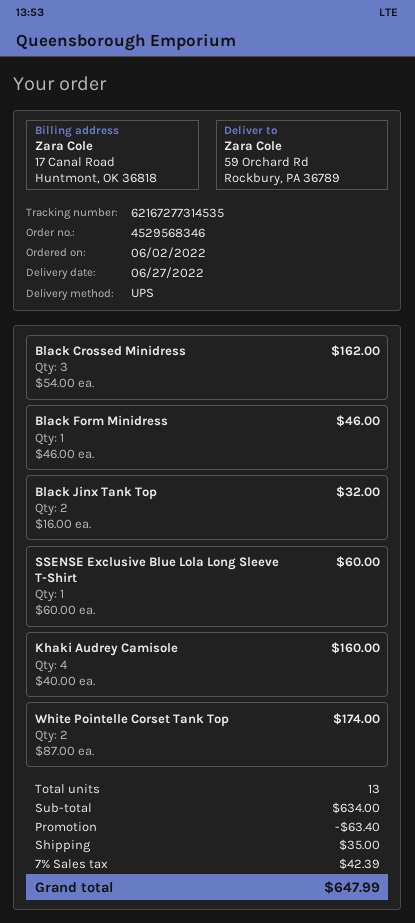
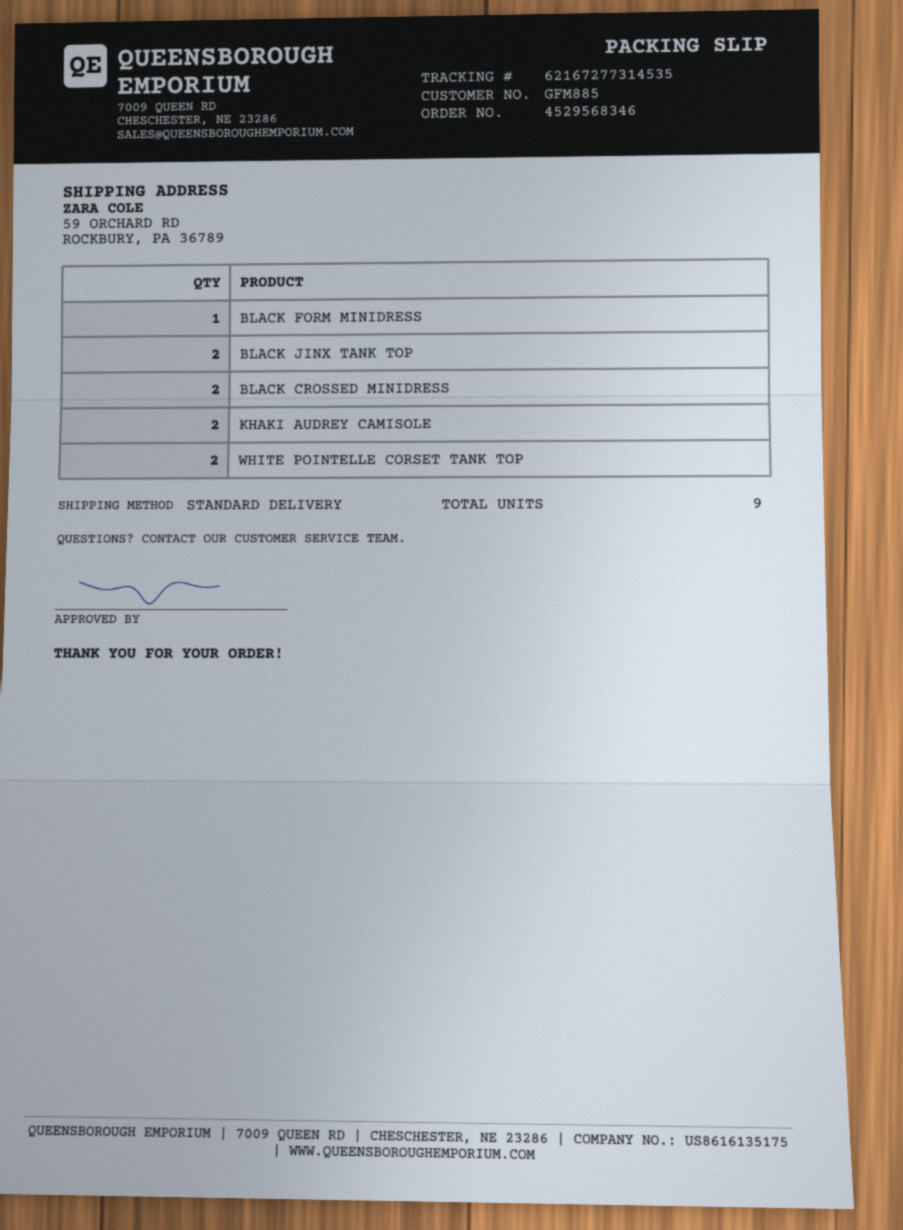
shipping method: UPS -> standard
Black Crossed Minidress: 3 -> 2
SSENSE Exclusive Blue Lola Long Sleeve T-Shirt: 1 -> none
Khaki Audrey Camisole: 4 -> 2
total quantity: 13 -> 9

